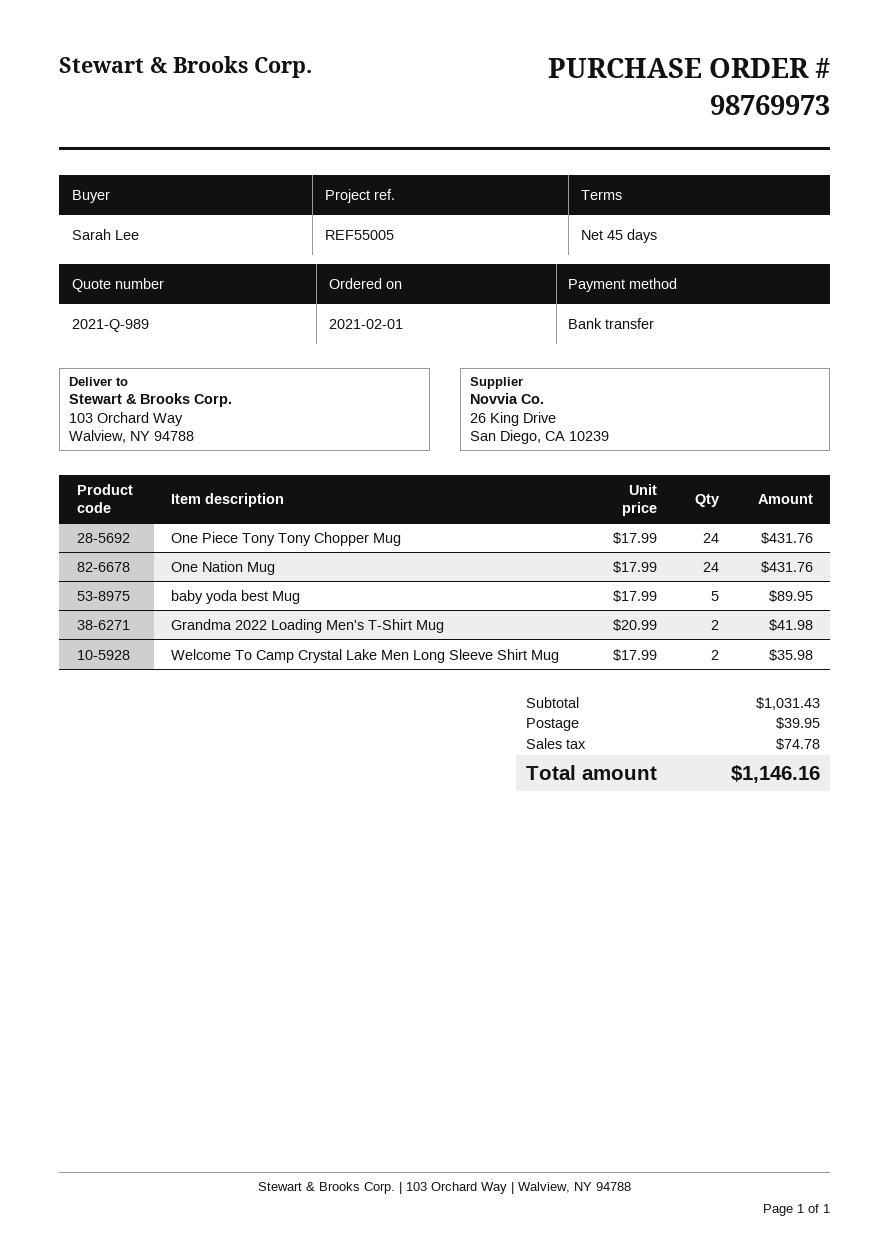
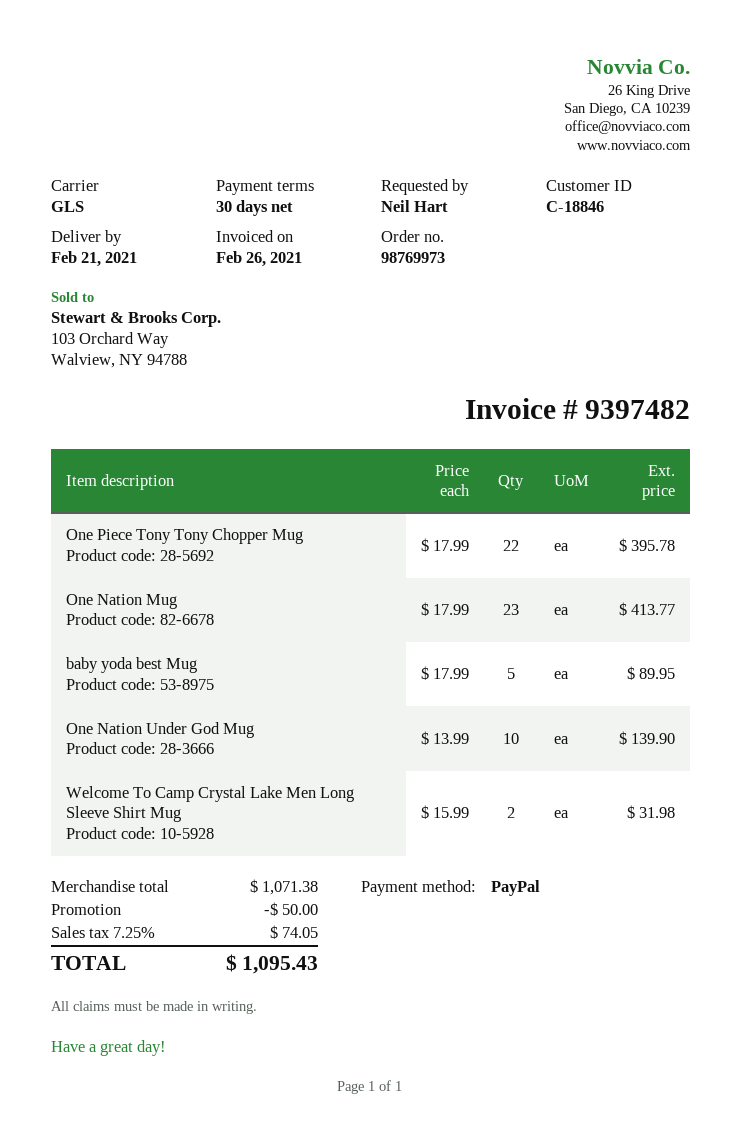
payment terms: 45 days -> 30 days
ordered by: Sarah Lee -> Neil Hart
payment method: bank transfer -> PayPal
One Piece Tony Tony Chopper Mug: 24 x 17.99 = 431.76 -> 22 x 17.99 = 395.78
One Nation Mug: 24 x 17.99 = 431.76 -> 23 x 17.99 = 413.77
Grandma 2022 Loading Men's T-Shirt Mug: 2 x 20.99 = 41.98 -> none
Welcome To Camp Crystal Lake Men Long Sleeve Shirt Mug: 2 x 17.99 = 35.98 -> 2 x 15.99 = 31.98
One Nation Under God Mug: none -> 10 x 13.99 = 139.90
subtotal: 1031.43 -> 1071.38
discount: none -> 50.00
shipping: 39.95 -> none
tax: 74.78 -> 74.05
total: 1146.16 -> 1095.43

